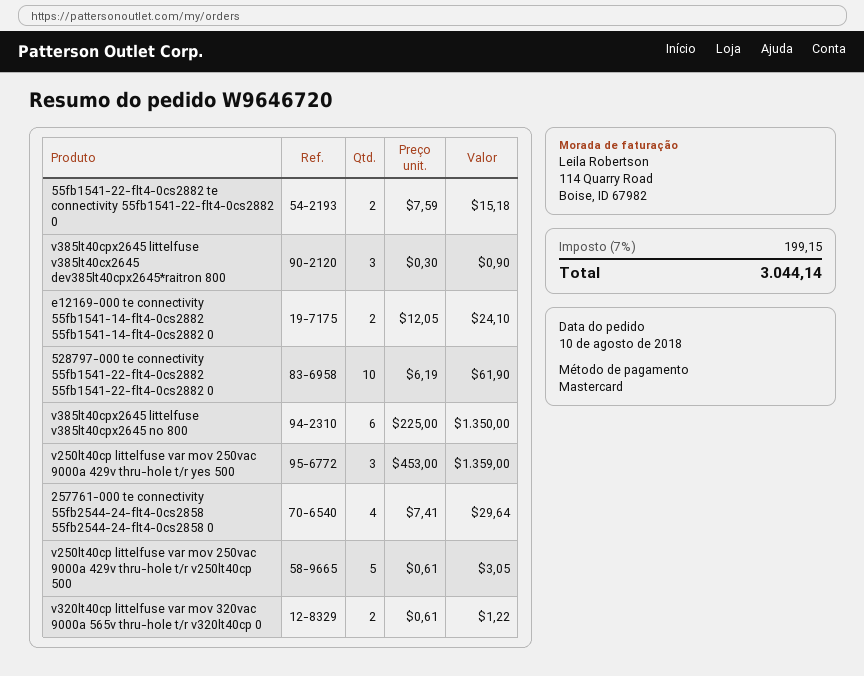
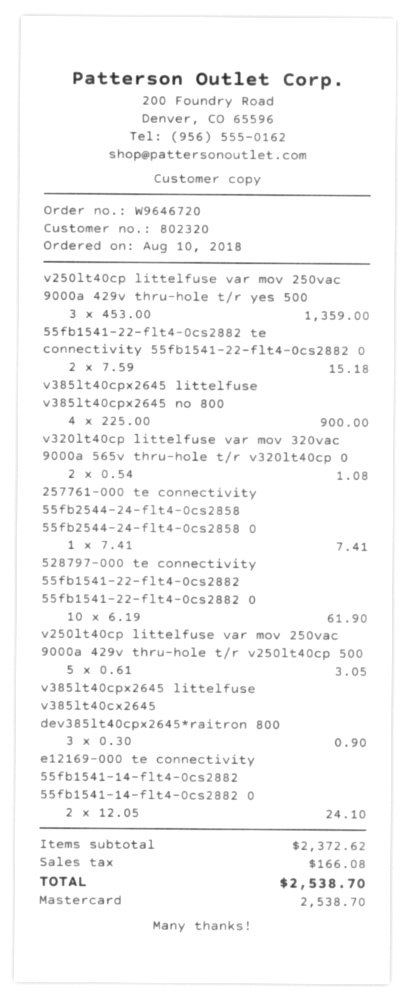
v385lt40cpx2645 littelfuse v385lt40cpx2645 no 800: 6 x 225.00 = 1350.00 -> 4 x 225.00 = 900.00
257761-000 te connectivity 55fb2544-24-flt4-0cs2858 55fb2544-24-flt4-0cs2858 0: 4 x 7.41 = 29.64 -> 1 x 7.41 = 7.41
v320lt40cp littelfuse var mov 320vac 9000a 565v thru-hole t/r v320lt40cp 0: 2 x 0.61 = 1.22 -> 2 x 0.54 = 1.08
tax: 199.15 -> 166.08
total: 3044.14 -> 2538.70

